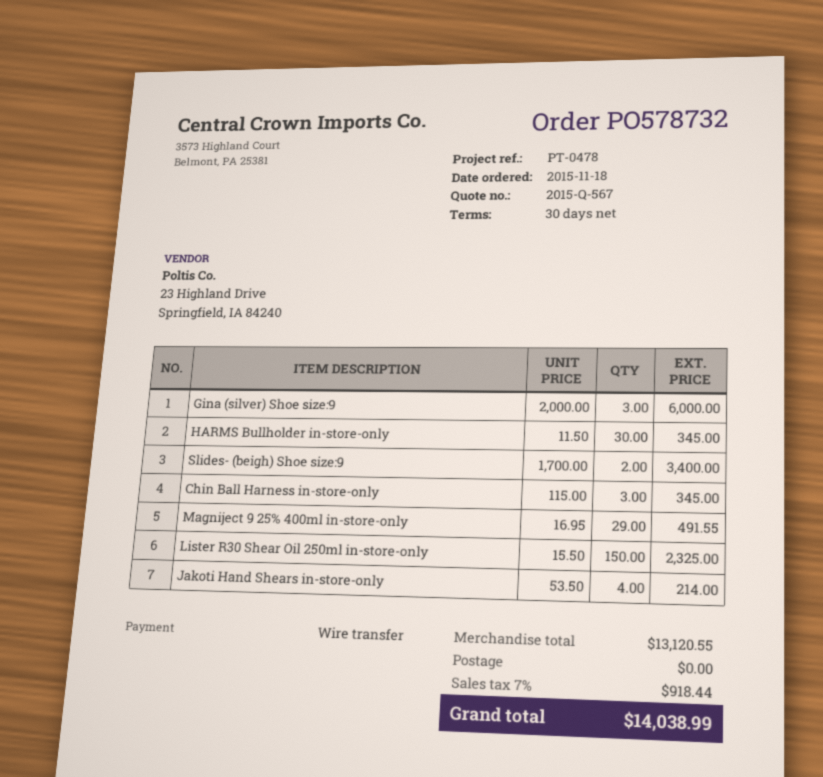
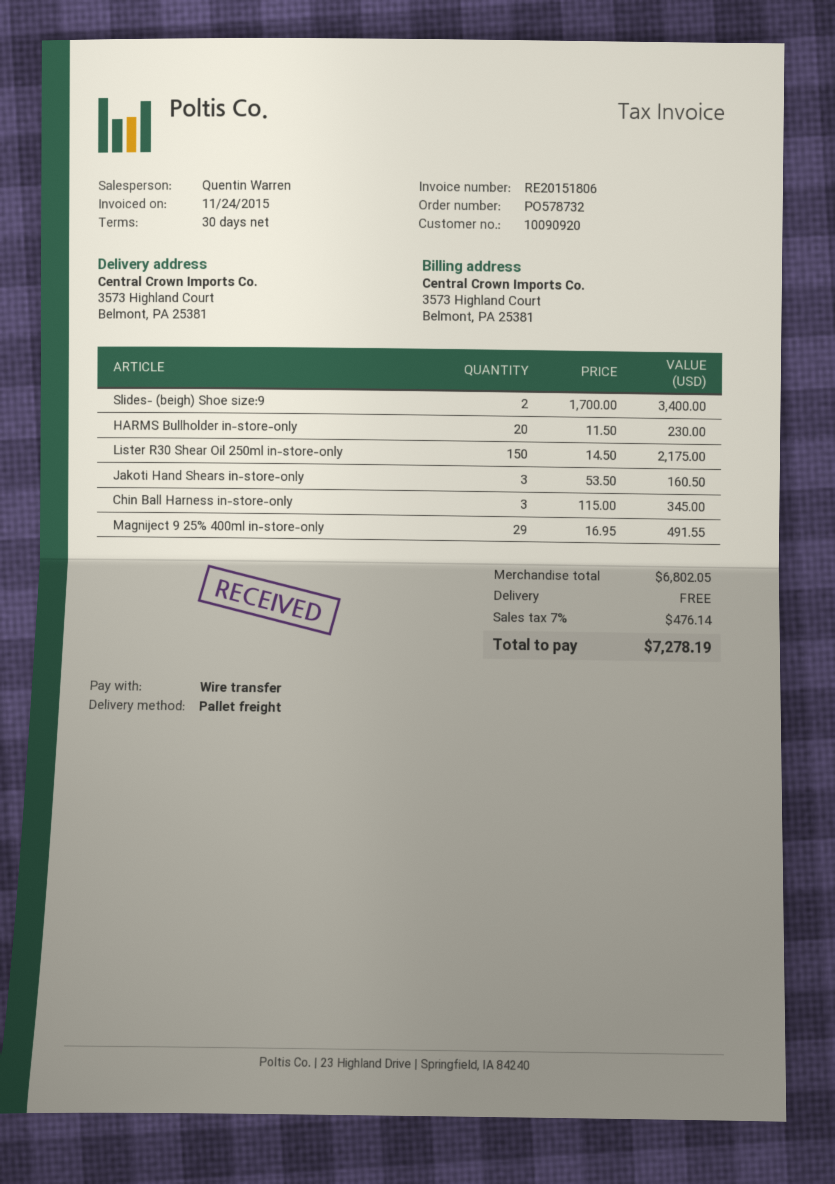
Gina (silver) Shoe size:9: 3 x 2000.00 = 6000.00 -> none
HARMS Bullholder in-store-only: 30 x 11.50 = 345.00 -> 20 x 11.50 = 230.00
Lister R30 Shear Oil 250ml in-store-only: 150 x 15.50 = 2325.00 -> 150 x 14.50 = 2175.00
Jakoti Hand Shears in-store-only: 4 x 53.50 = 214.00 -> 3 x 53.50 = 160.50
subtotal: 13120.55 -> 6802.05
tax: 7% = 918.44 -> 7% = 476.14
total: 14038.99 -> 7278.19

